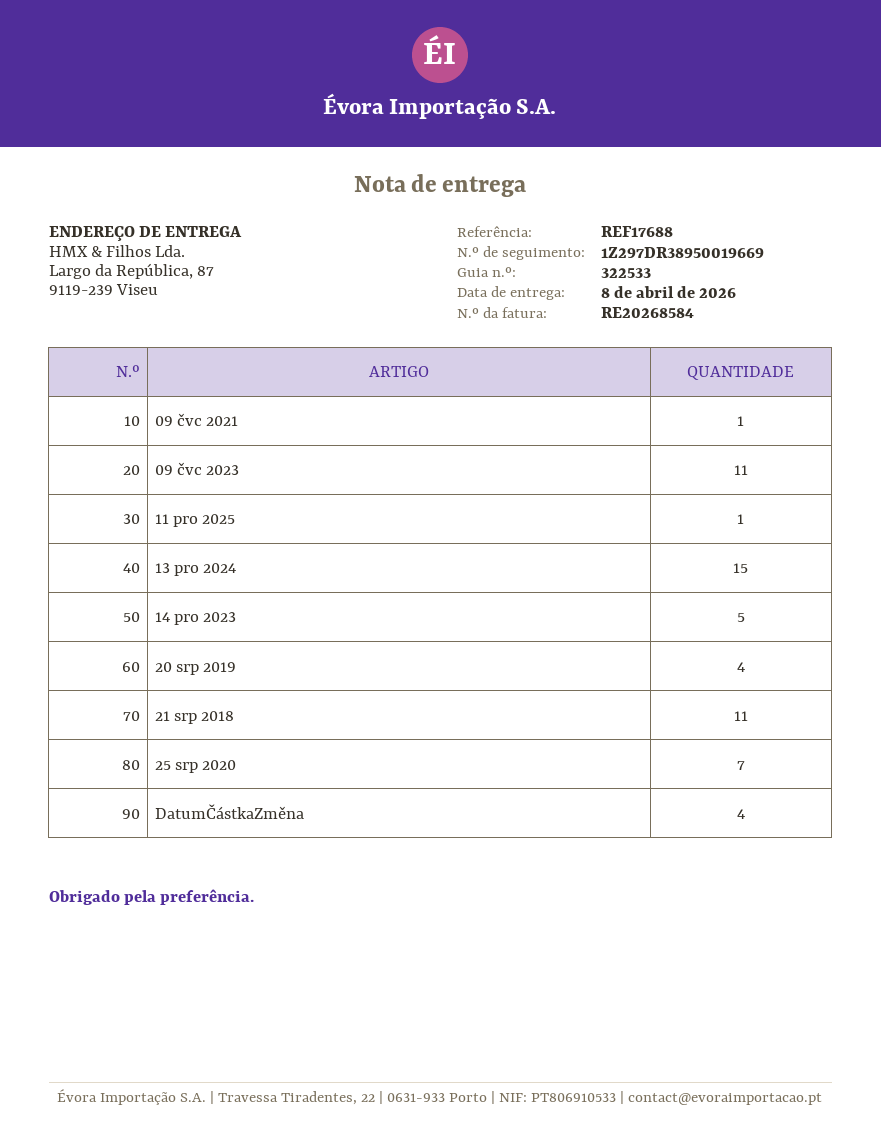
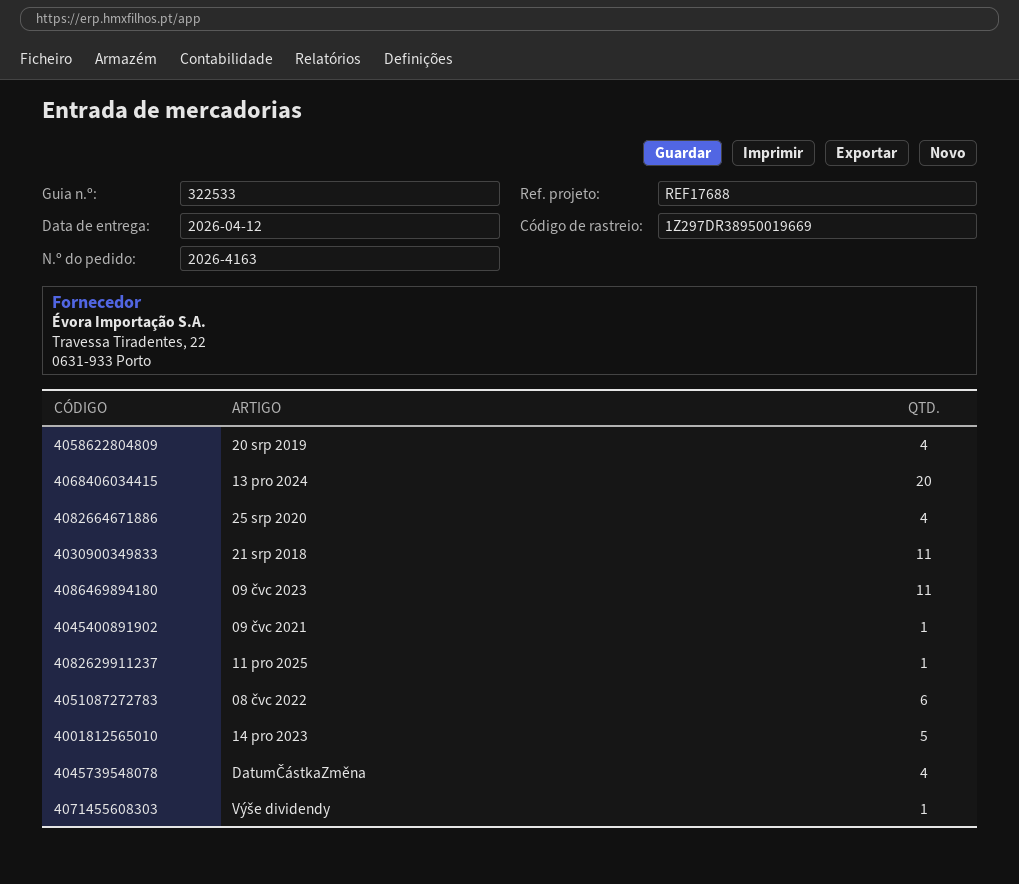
delivery date: 2026-04-08 -> 2026-04-12
13 pro 2024: 15 -> 20
25 srp 2020: 7 -> 4
08 čvc 2022: none -> 6
Výše dividendy: none -> 1

